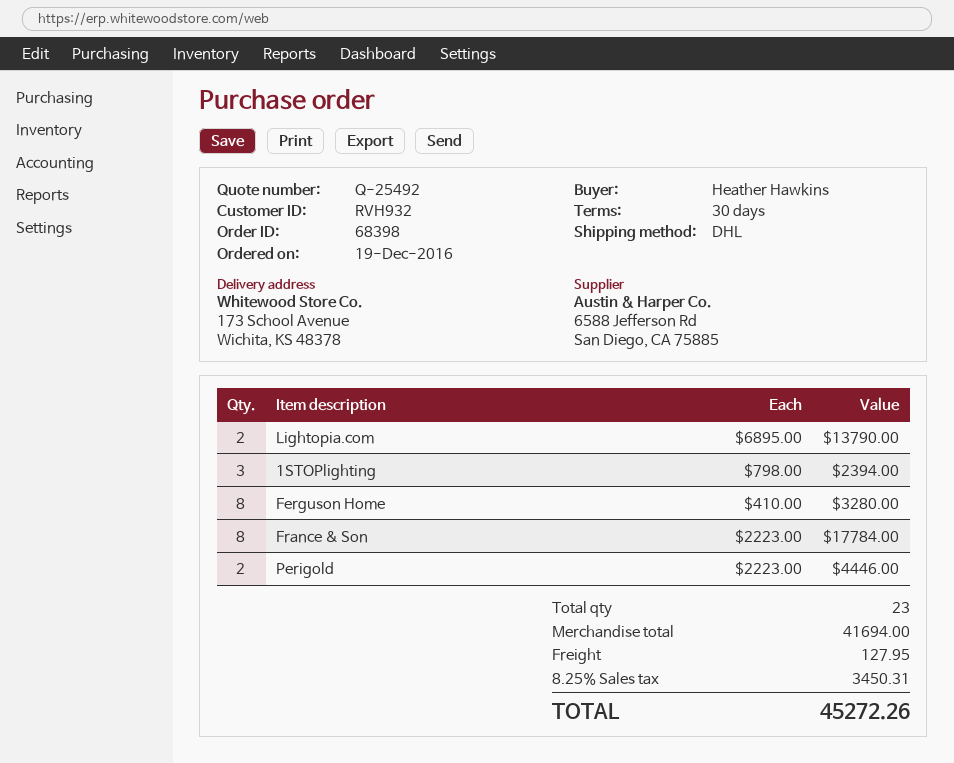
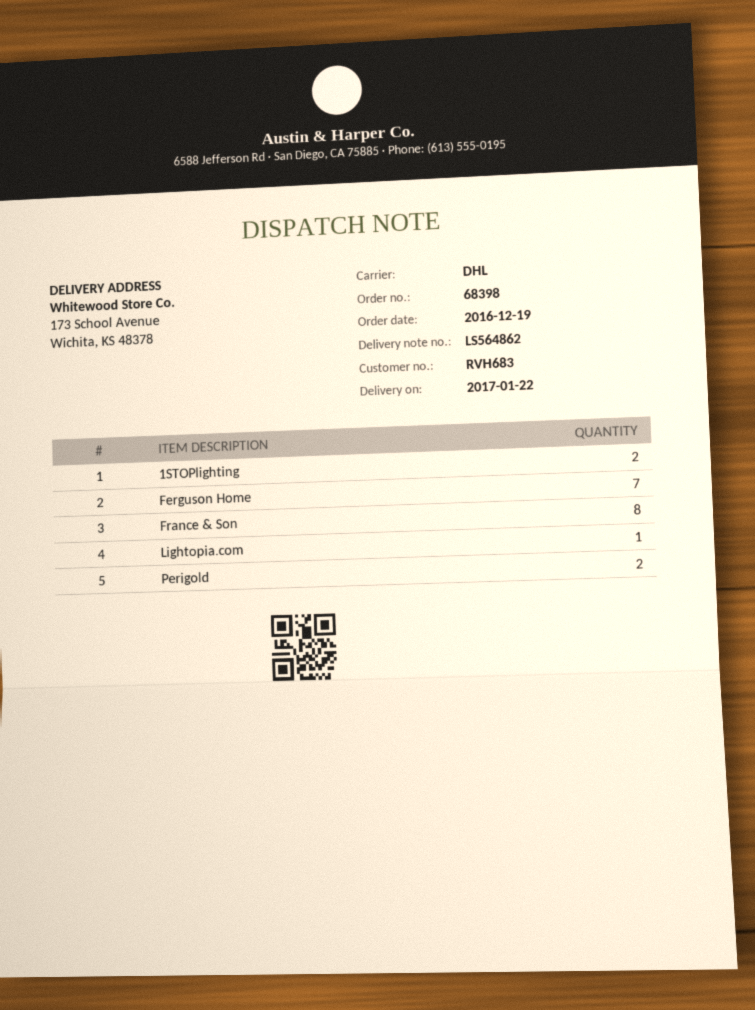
customer number: RVH932 -> RVH683
Lightopia.com: 2 -> 1
1STOPlighting: 3 -> 2
Ferguson Home: 8 -> 7

